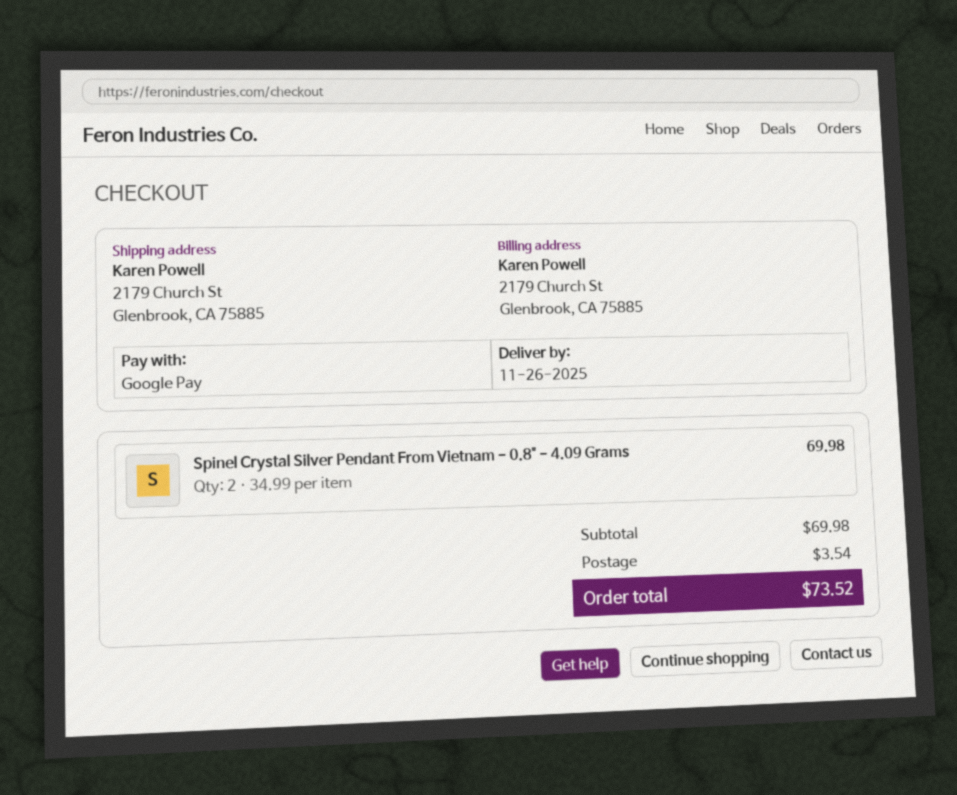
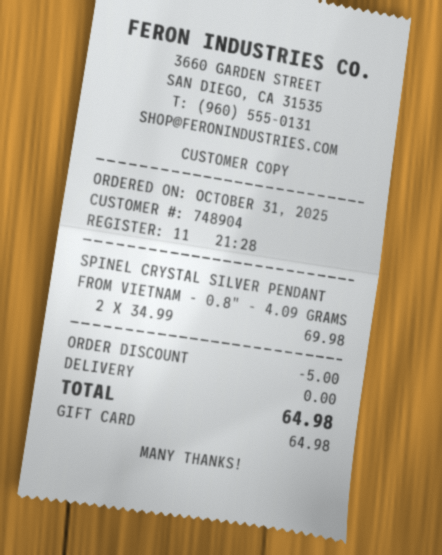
payment method: Google Pay -> gift card
discount: none -> 5.00
shipping: 3.54 -> 0.00
total: 73.52 -> 64.98

